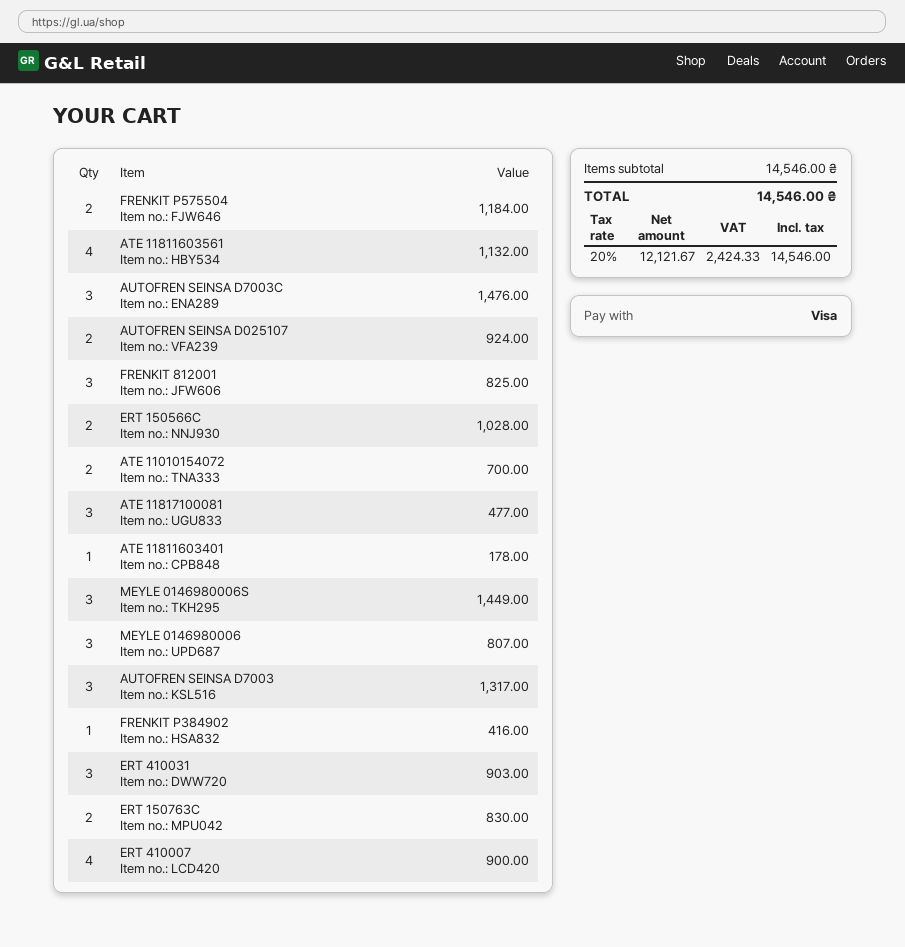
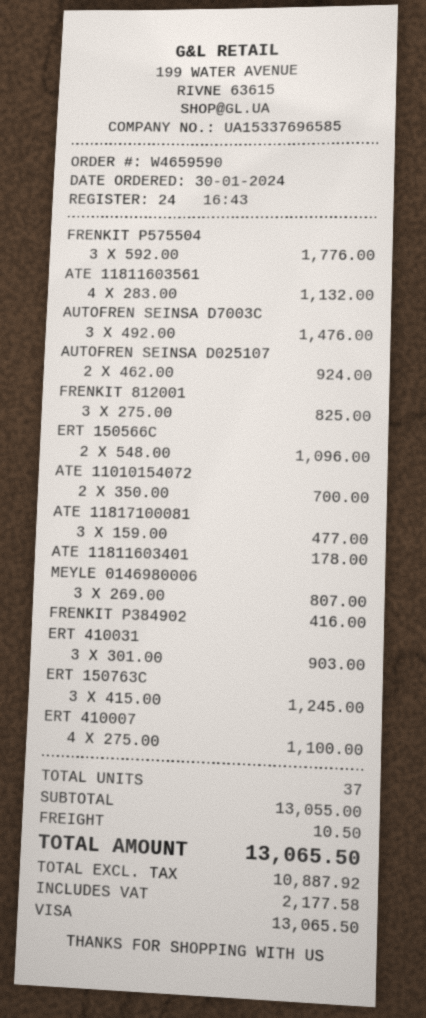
FRENKIT P575504: 2 for 1184.00 -> 3 for 1776.00
ERT 150566C: 2 for 1028.00 -> 2 for 1096.00
MEYLE 0146980006S: 3 for 1449.00 -> none
AUTOFREN SEINSA D7003: 3 for 1317.00 -> none
ERT 150763C: 2 for 830.00 -> 3 for 1245.00
ERT 410007: 4 for 900.00 -> 4 for 1100.00
subtotal: 14546.00 -> 13055.00
shipping: none -> 10.50
net: 12121.67 -> 10887.92
tax: 2424.33 -> 2177.58
total: 14546.00 -> 13065.50

